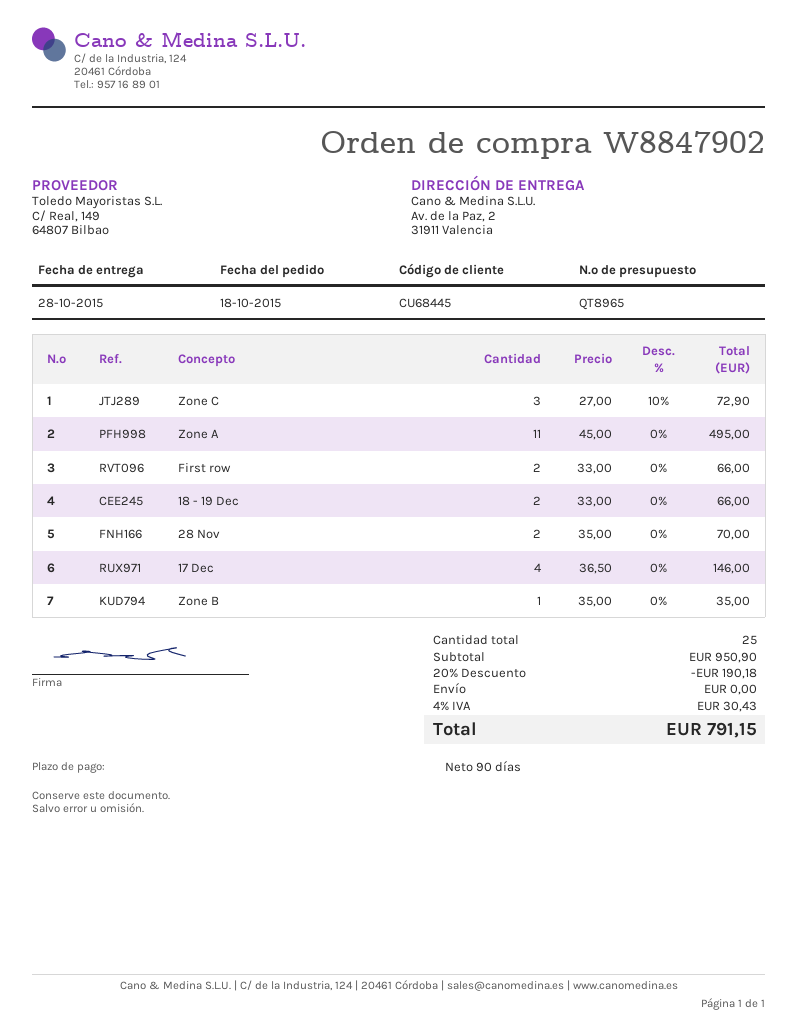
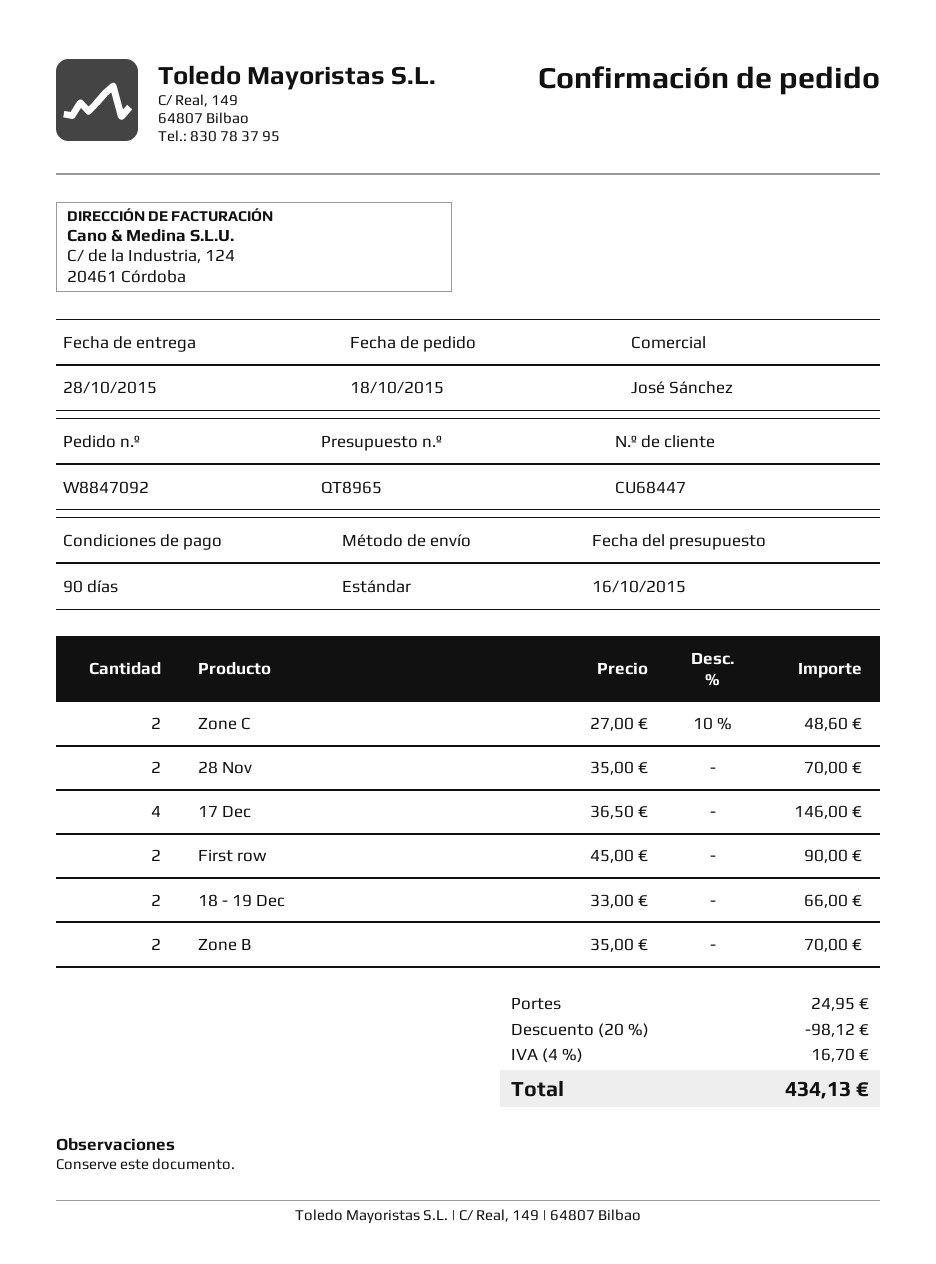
order number: W8847902 -> W8847092
customer number: CU68445 -> CU68447
Zone C: 3 x 27.00 - 10% = 72.90 -> 2 x 27.00 - 10% = 48.60
Zone A: 11 x 45.00 = 495.00 -> none
First row: 2 x 33.00 = 66.00 -> 2 x 45.00 = 90.00
Zone B: 1 x 35.00 = 35.00 -> 2 x 35.00 = 70.00
discount: 20% = 190.18 -> 20% = 98.12
shipping: 0.00 -> 24.95
tax: 4% = 30.43 -> 4% = 16.70
total: 791.15 -> 434.13

